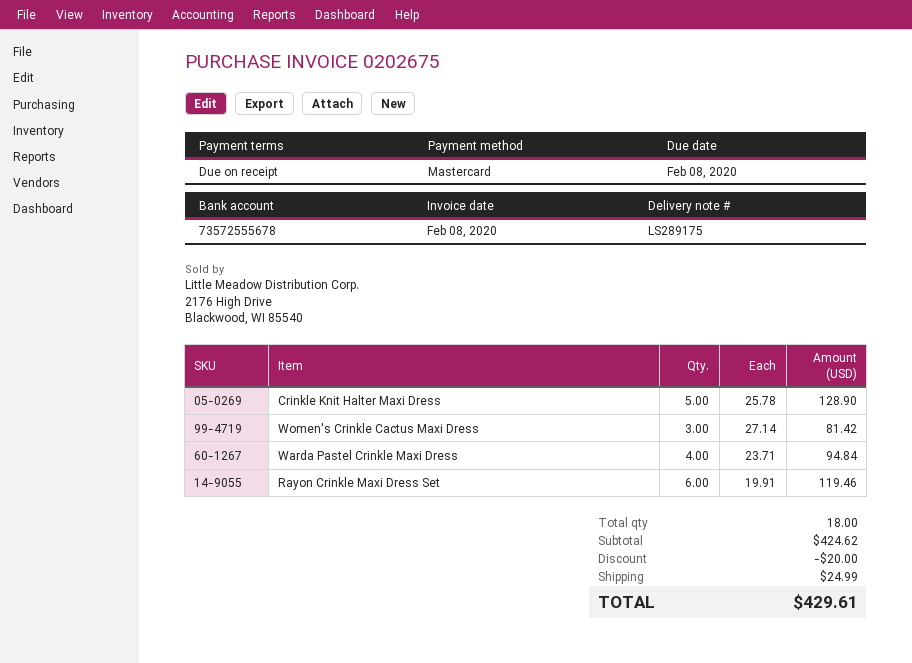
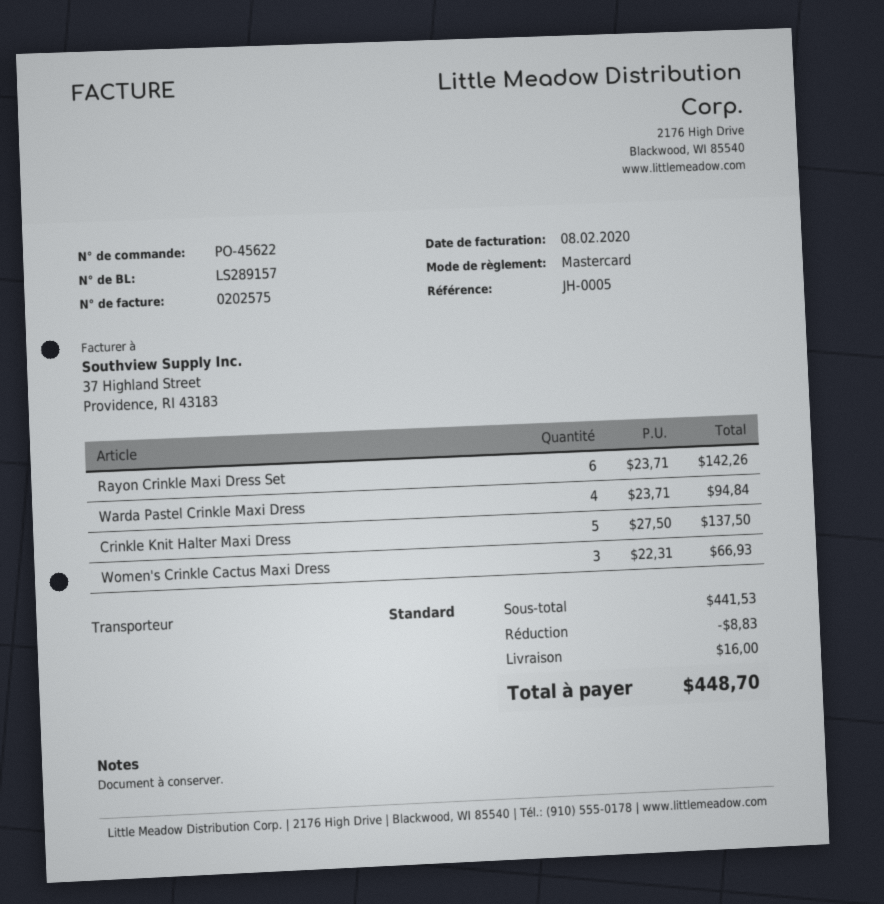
delivery note number: LS289175 -> LS289157
invoice number: 0202675 -> 0202575
Crinkle Knit Halter Maxi Dress: 5 x 25.78 = 128.90 -> 5 x 27.50 = 137.50
Women's Crinkle Cactus Maxi Dress: 3 x 27.14 = 81.42 -> 3 x 22.31 = 66.93
Rayon Crinkle Maxi Dress Set: 6 x 19.91 = 119.46 -> 6 x 23.71 = 142.26
subtotal: 424.62 -> 441.53
discount: 20.00 -> 8.83
shipping: 24.99 -> 16.00
total: 429.61 -> 448.70

